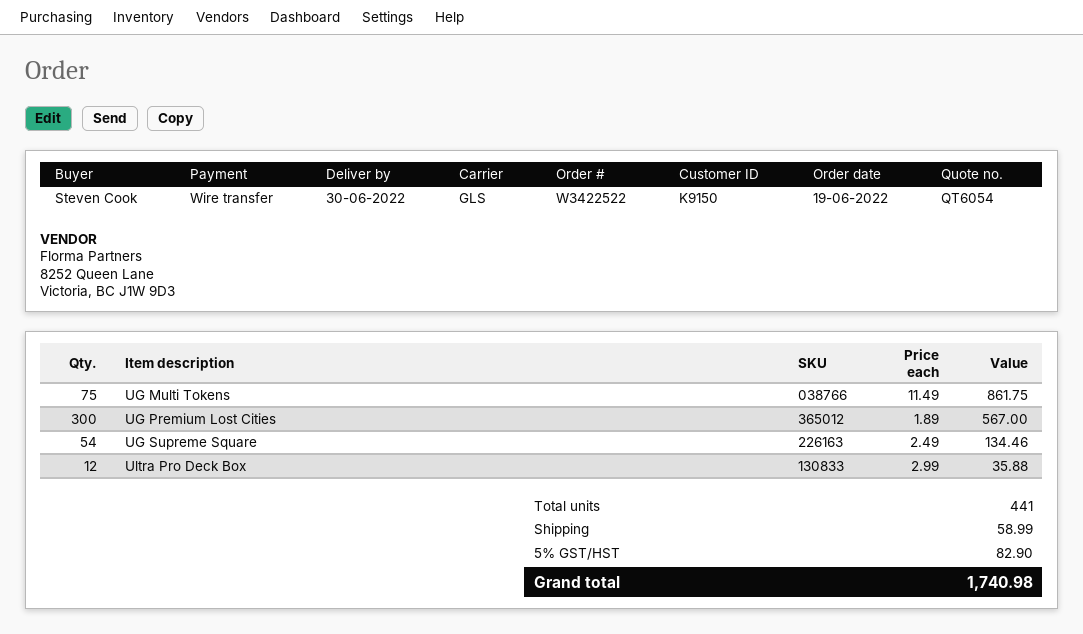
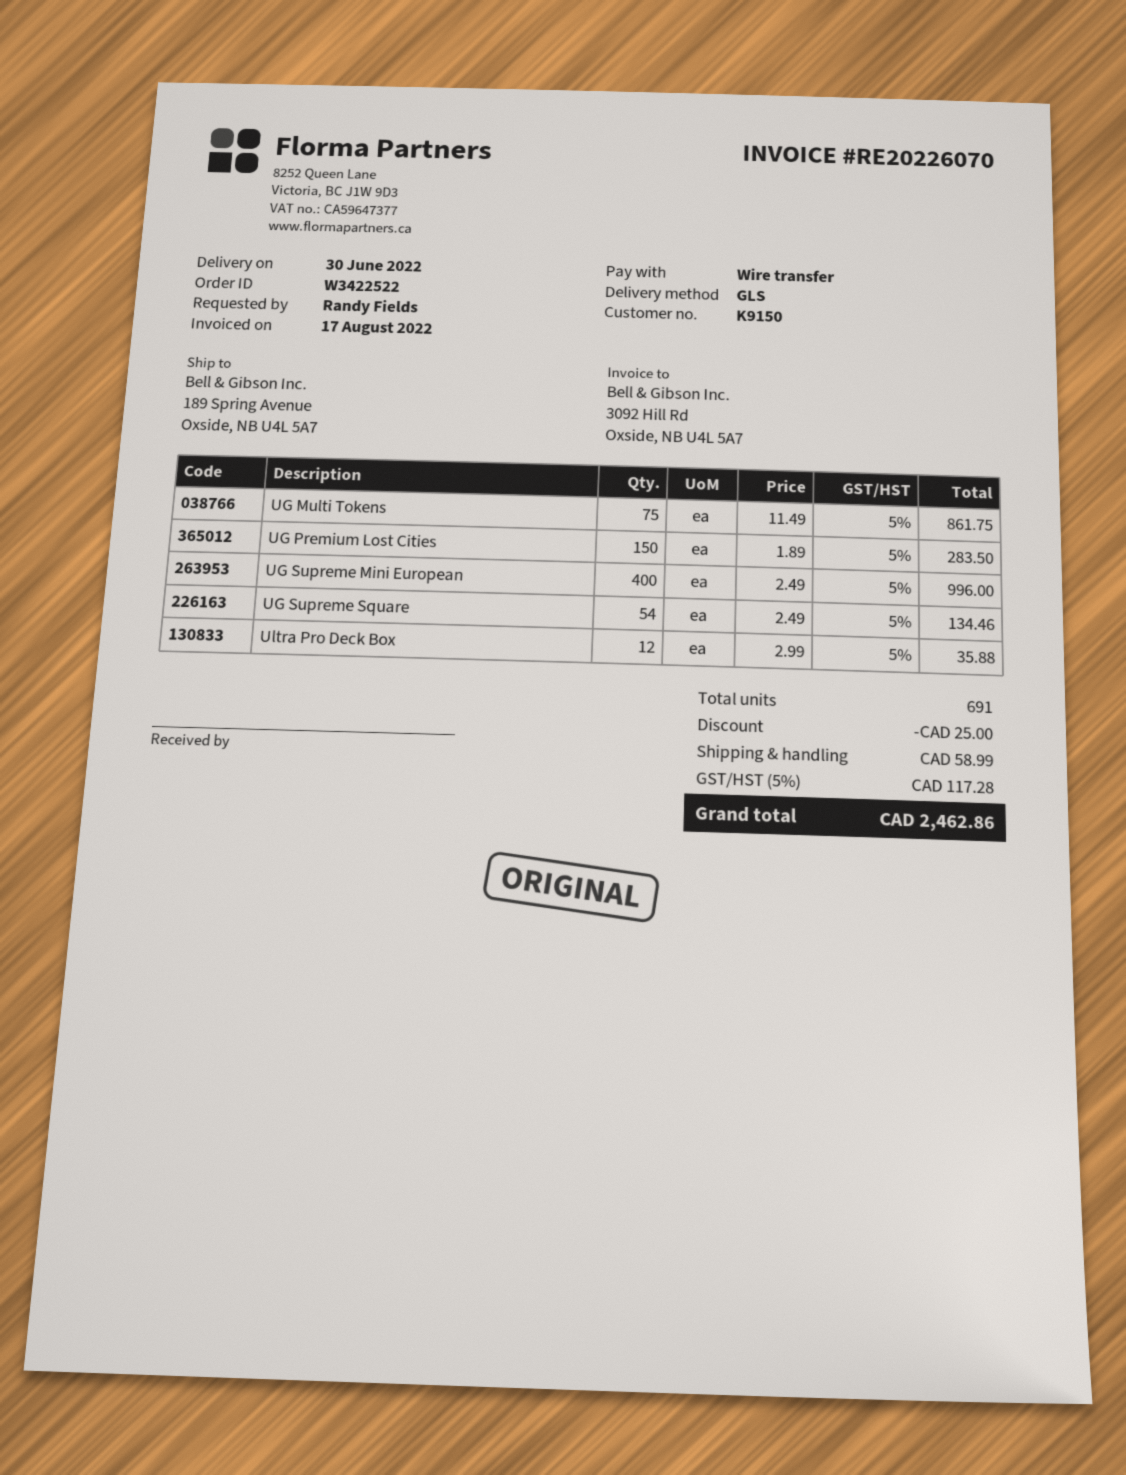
ordered by: Steven Cook -> Randy Fields
UG Premium Lost Cities: 300 x 1.89 = 567.00 -> 150 x 1.89 = 283.50
UG Supreme Mini European: none -> 400 x 2.49 = 996.00
total quantity: 441 -> 691
discount: none -> 25.00
tax: 5% = 82.90 -> 5% = 117.28
total: 1740.98 -> 2462.86

